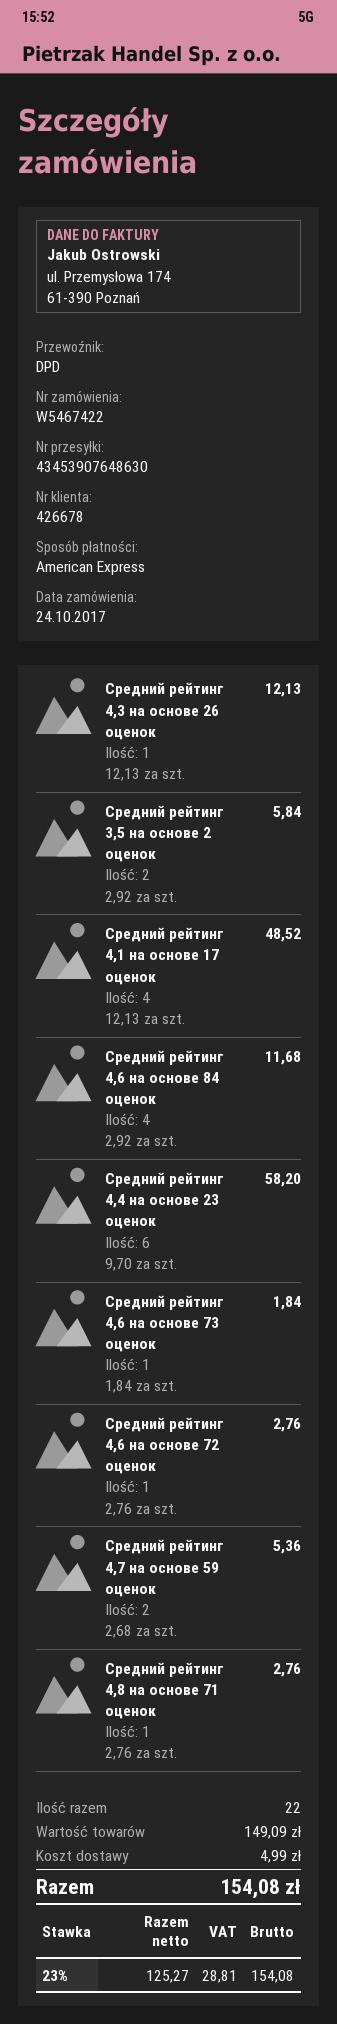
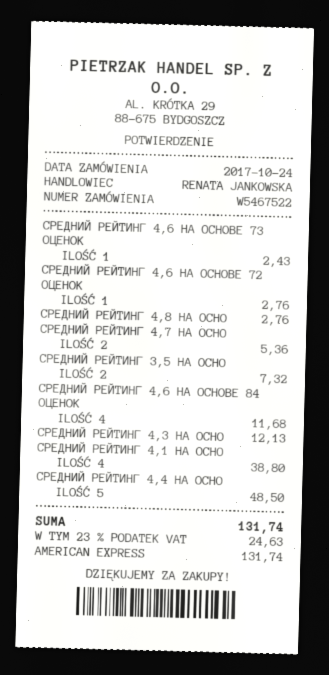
order number: W5467422 -> W5467522
Средний рейтинг 3,5 на основе 2 оценок: 2 for 5.84 -> 2 for 7.32
Средний рейтинг 4,1 на основе 17 оценок: 4 for 48.52 -> 4 for 38.80
Средний рейтинг 4,4 на основе 23 оценок: 6 for 58.20 -> 5 for 48.50
Средний рейтинг 4,6 на основе 73 оценок: 1 for 1.84 -> 1 for 2.43
shipping: 4.99 -> none
tax: 23% = 28.81 -> 23% = 24.63
total: 154.08 -> 131.74

